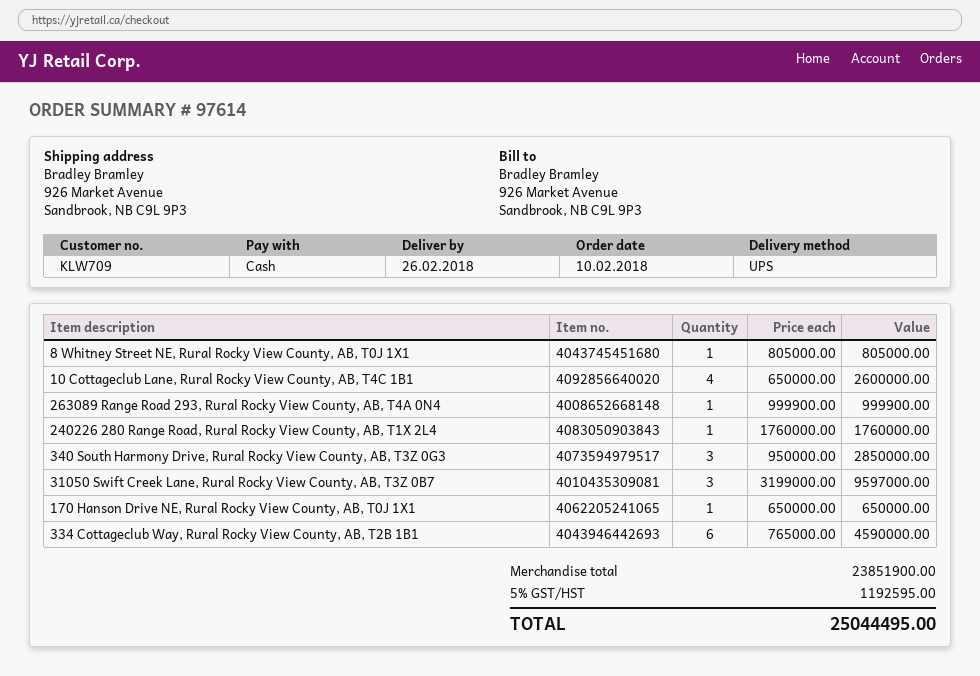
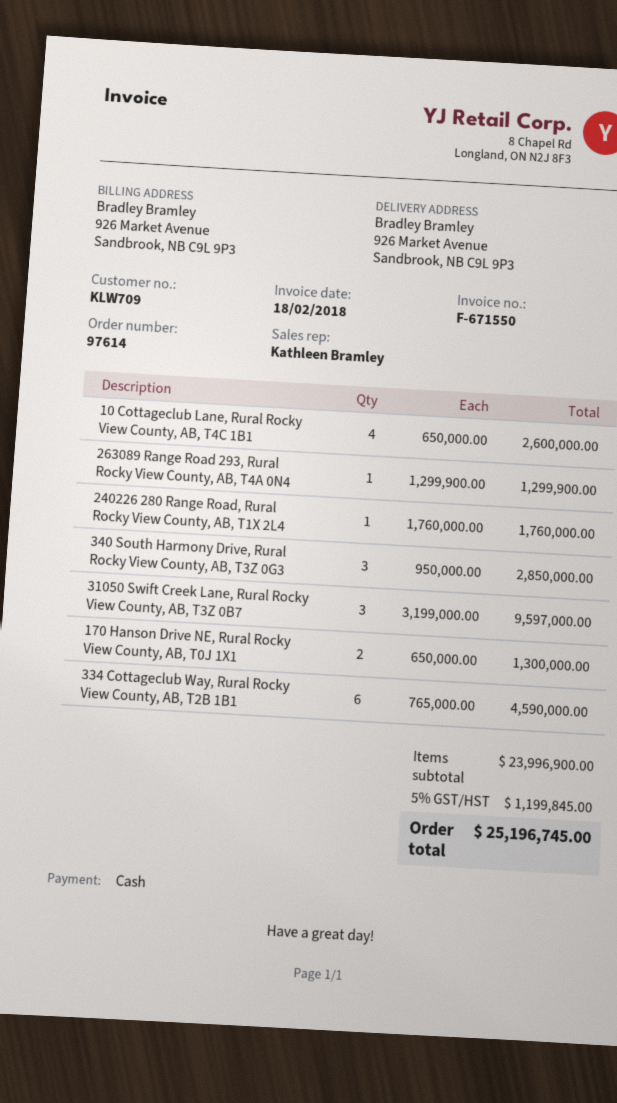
8 Whitney Street NE, Rural Rocky View County, AB, T0J 1X1: 1 x 805000.00 = 805000.00 -> none
263089 Range Road 293, Rural Rocky View County, AB, T4A 0N4: 1 x 999900.00 = 999900.00 -> 1 x 1299900.00 = 1299900.00
170 Hanson Drive NE, Rural Rocky View County, AB, T0J 1X1: 1 x 650000.00 = 650000.00 -> 2 x 650000.00 = 1300000.00
subtotal: 23851900.00 -> 23996900.00
tax: 5% = 1192595.00 -> 5% = 1199845.00
total: 25044495.00 -> 25196745.00

